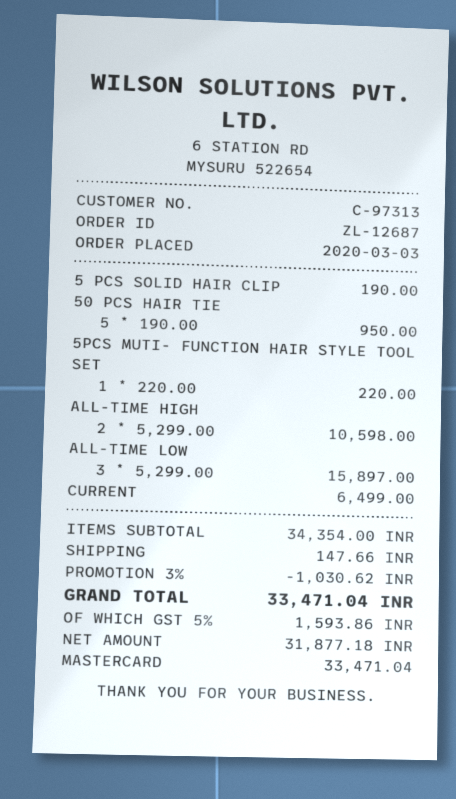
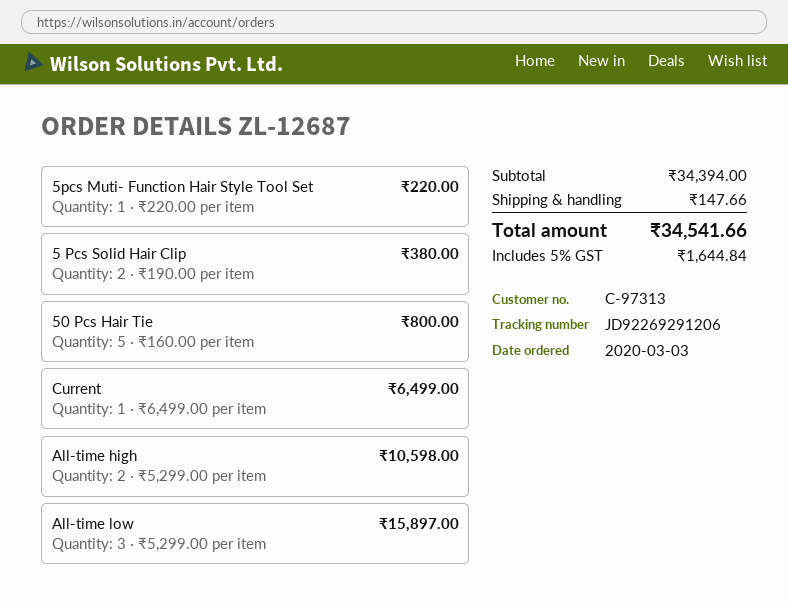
5 PCS SOLID HAIR CLIP: 1 x 190.00 = 190.00 -> 2 x 190.00 = 380.00
50 PCS HAIR TIE: 5 x 190.00 = 950.00 -> 5 x 160.00 = 800.00
subtotal: 34354.00 -> 34394.00
discount: 3% = 1030.62 -> none
tax: 5% = 1593.86 -> 5% = 1644.84
total: 33471.04 -> 34541.66

